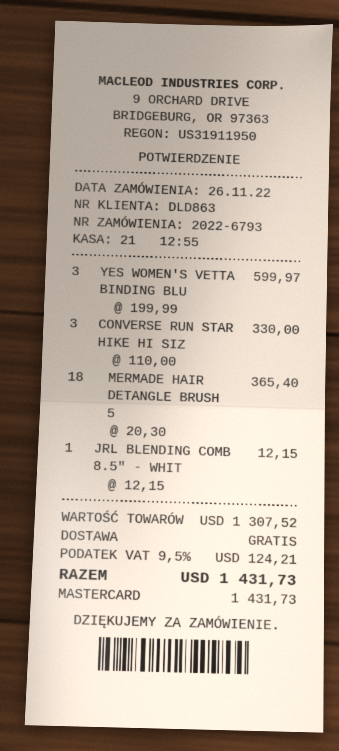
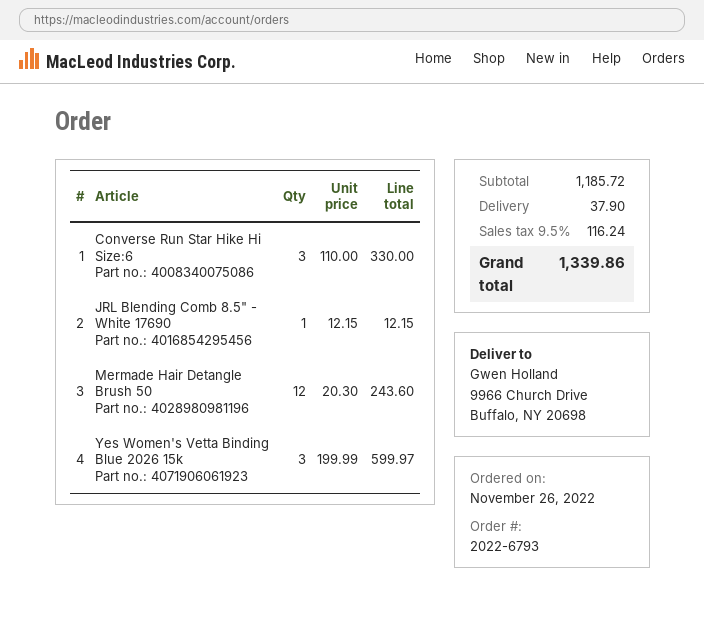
MERMADE HAIR DETANGLE BRUSH 5: 18 x 20.30 = 365.40 -> 12 x 20.30 = 243.60
subtotal: 1307.52 -> 1185.72
shipping: 0.00 -> 37.90
tax: 9.5% = 124.21 -> 9.5% = 116.24
total: 1431.73 -> 1339.86

